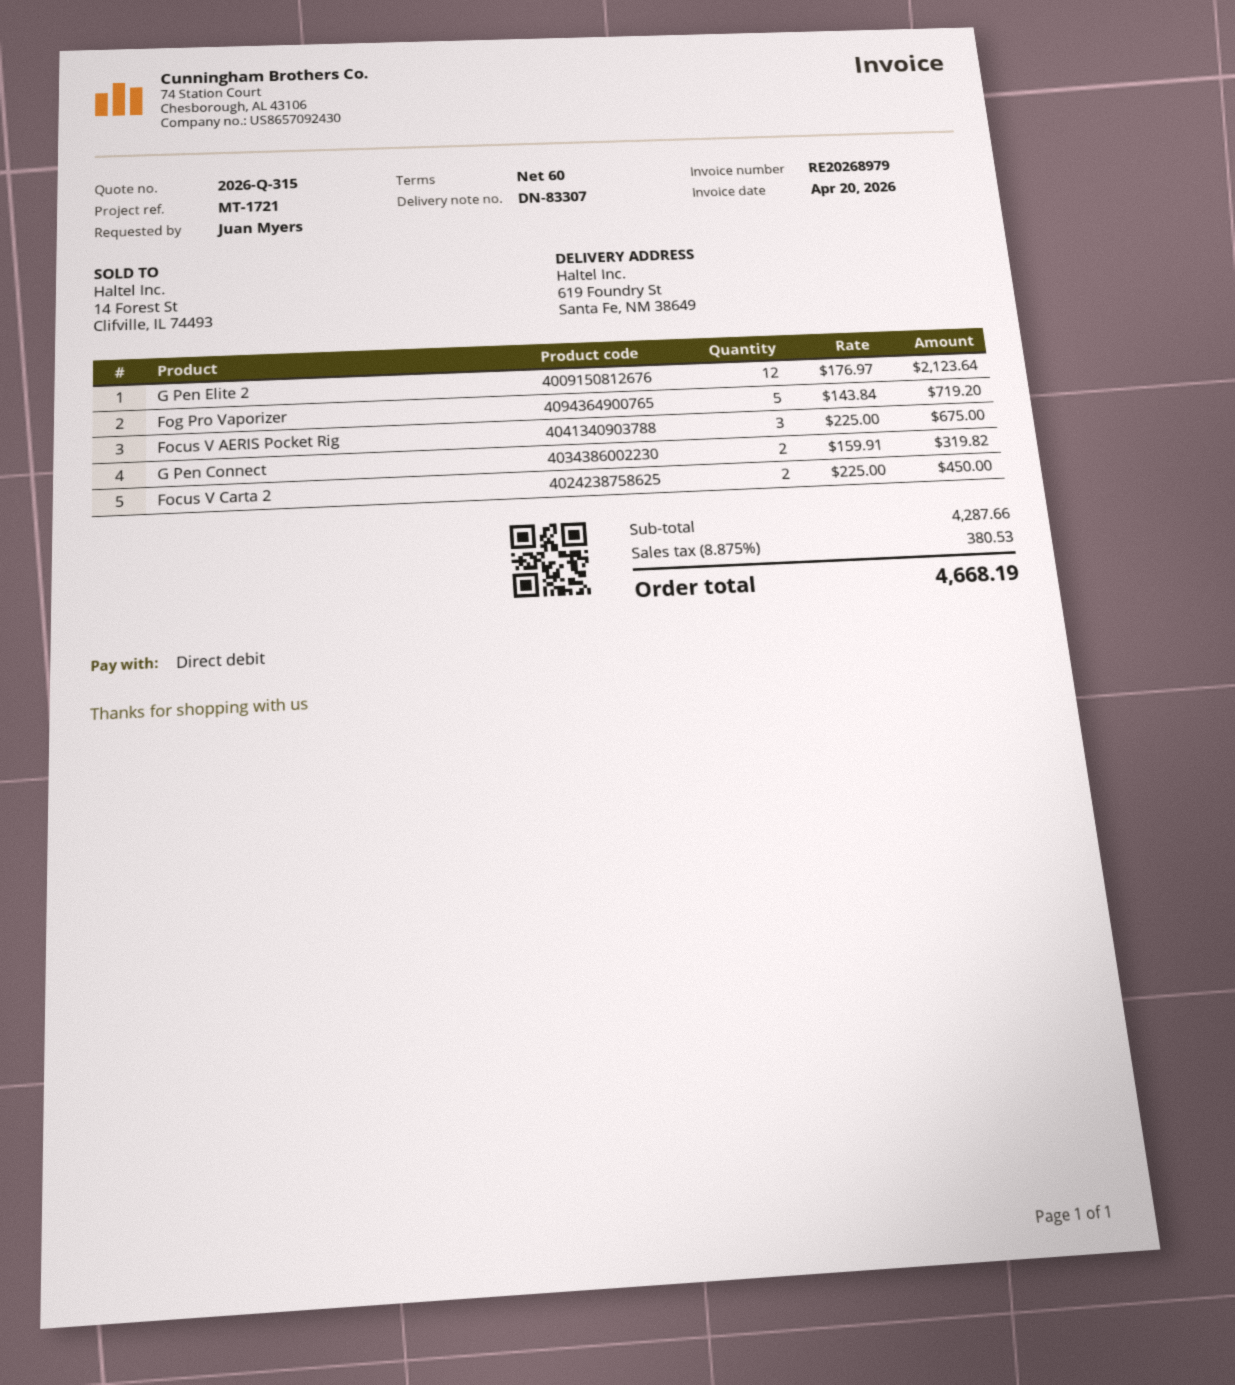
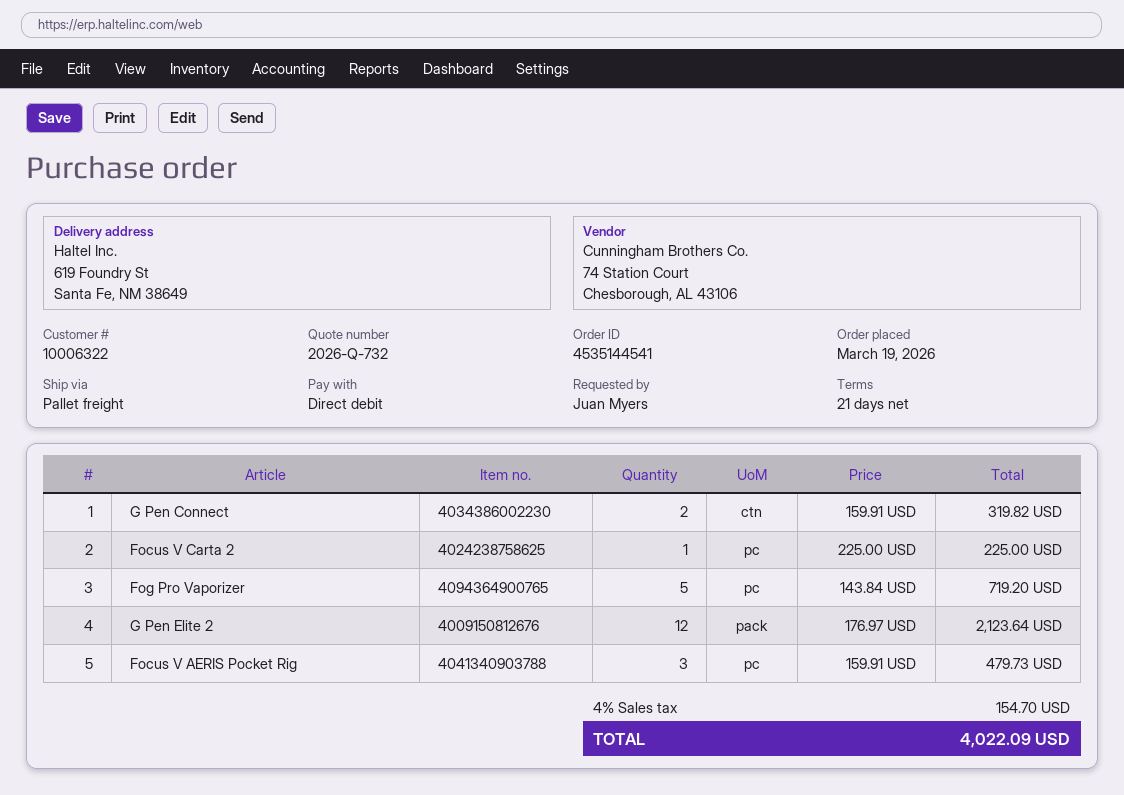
quote number: 2026-Q-315 -> 2026-Q-732
payment terms: 60 days -> 21 days
Focus V AERIS Pocket Rig: 3 x 225.00 = 675.00 -> 3 x 159.91 = 479.73
Focus V Carta 2: 2 x 225.00 = 450.00 -> 1 x 225.00 = 225.00
tax: 8.875% = 380.53 -> 4% = 154.70
total: 4668.19 -> 4022.09

